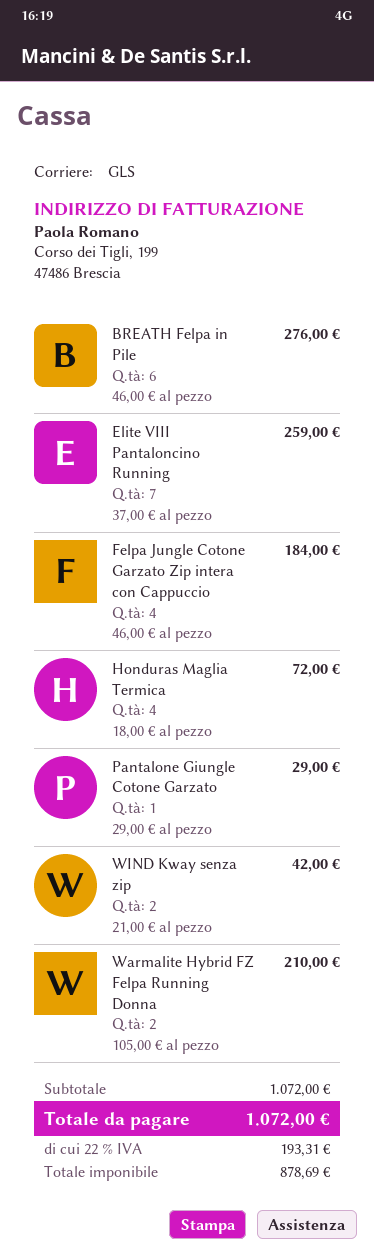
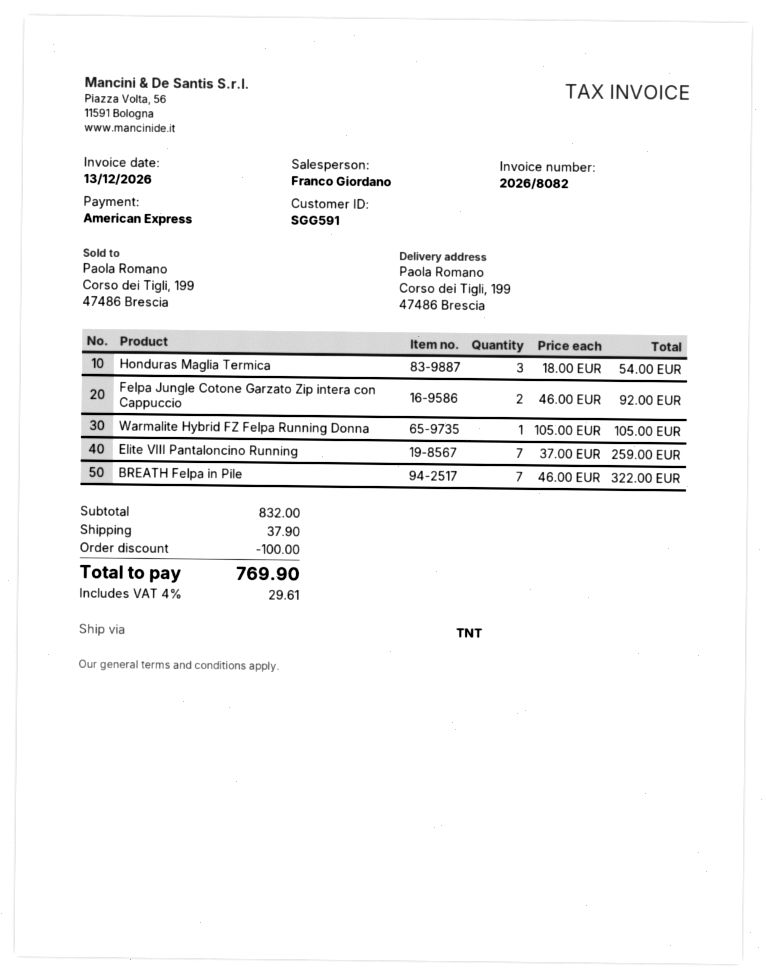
shipping method: GLS -> TNT
BREATH Felpa in Pile: 6 x 46.00 = 276.00 -> 7 x 46.00 = 322.00
Felpa Jungle Cotone Garzato Zip intera con Cappuccio: 4 x 46.00 = 184.00 -> 2 x 46.00 = 92.00
Honduras Maglia Termica: 4 x 18.00 = 72.00 -> 3 x 18.00 = 54.00
Pantalone Giungle Cotone Garzato: 1 x 29.00 = 29.00 -> none
WIND Kway senza zip: 2 x 21.00 = 42.00 -> none
Warmalite Hybrid FZ Felpa Running Donna: 2 x 105.00 = 210.00 -> 1 x 105.00 = 105.00
subtotal: 1072.00 -> 832.00
discount: none -> 100.00
shipping: none -> 37.90
tax: 22% = 193.31 -> 4% = 29.61
total: 1072.00 -> 769.90

